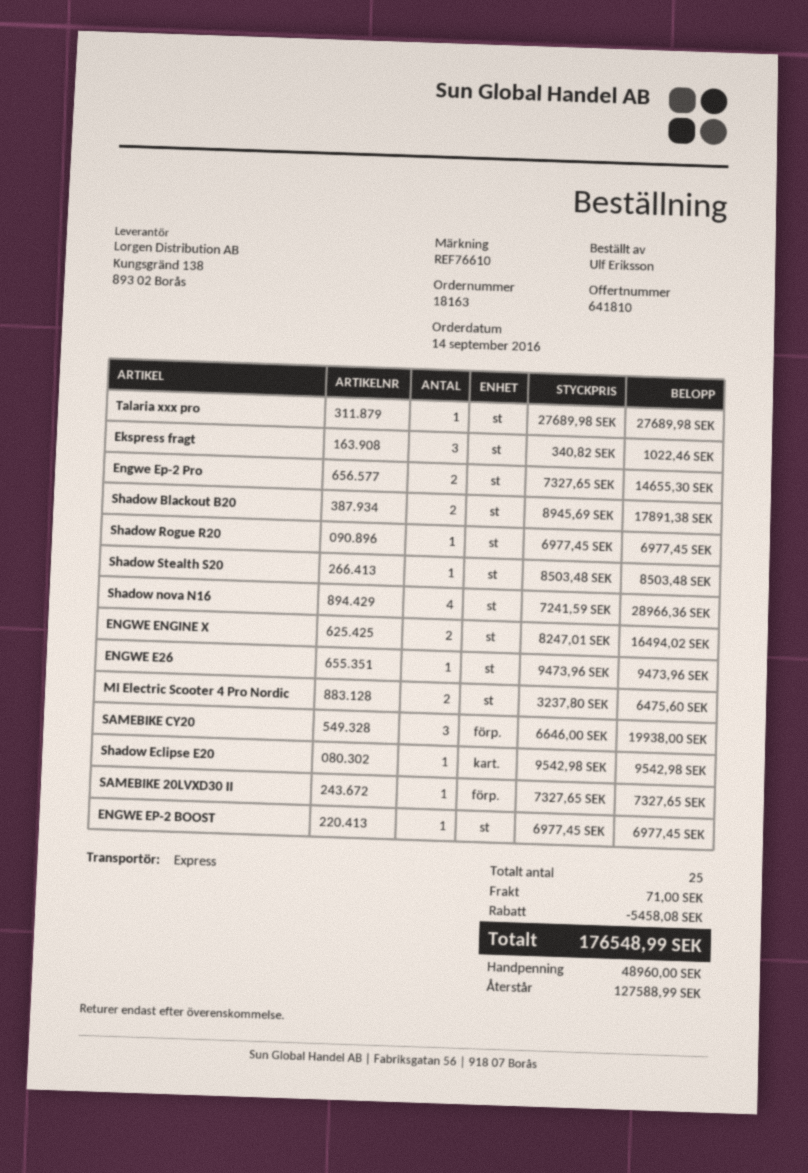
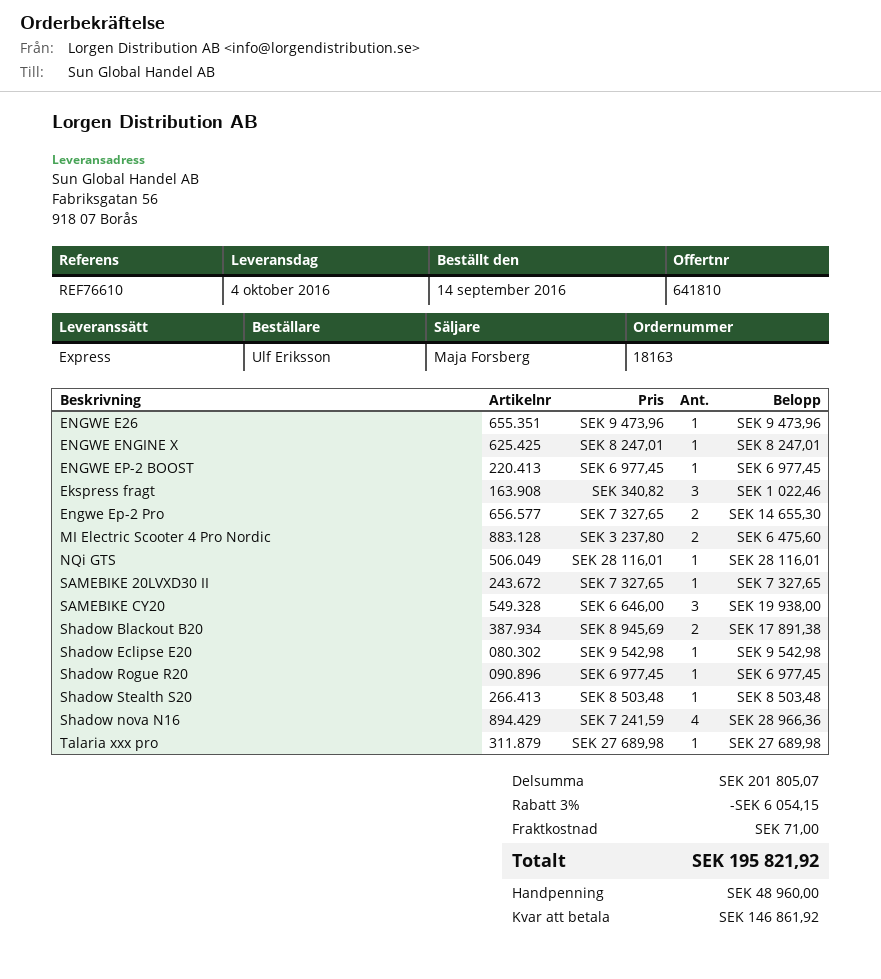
ENGWE ENGINE X: 2 x 8247.01 = 16494.02 -> 1 x 8247.01 = 8247.01
NQi GTS: none -> 1 x 28116.01 = 28116.01
discount: 5458.08 -> 6054.15
total: 176548.99 -> 195821.92
balance: 127588.99 -> 146861.92

